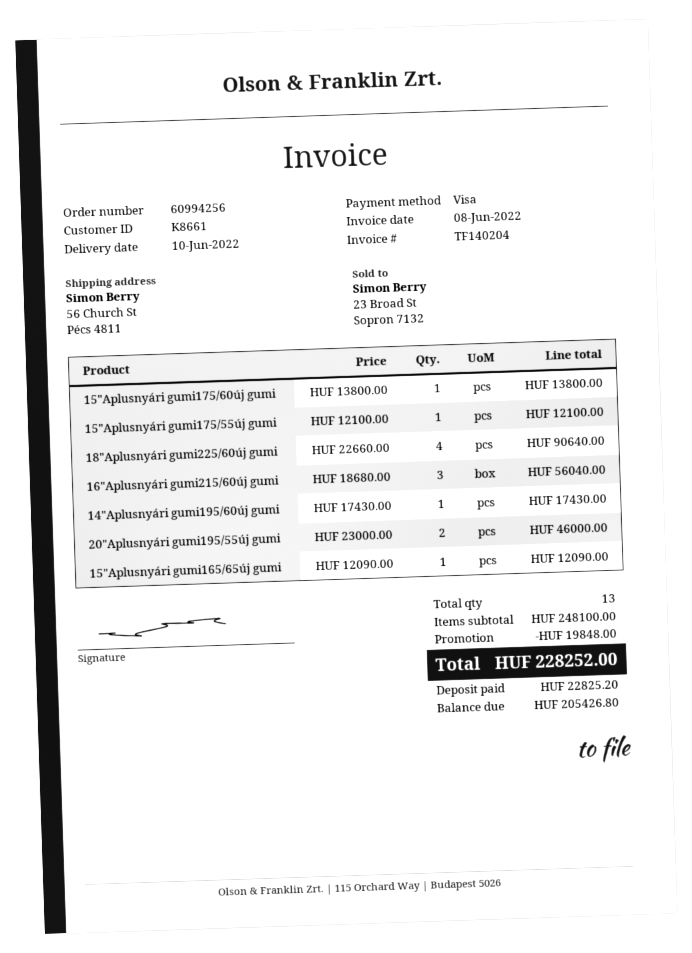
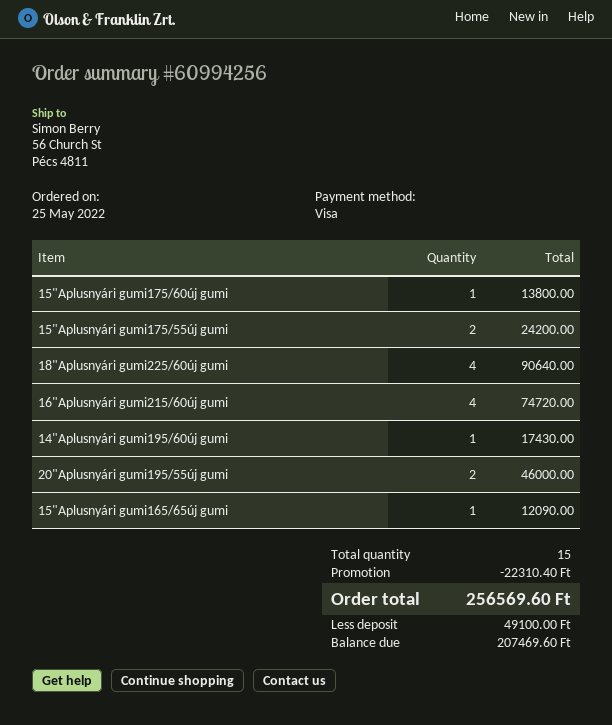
15"Aplusnyári gumi175/55új gumi: 1 for 12100.00 -> 2 for 24200.00
16"Aplusnyári gumi215/60új gumi: 3 for 56040.00 -> 4 for 74720.00
total quantity: 13 -> 15
discount: 19848.00 -> 22310.40
total: 228252.00 -> 256569.60
deposit: 22825.20 -> 49100.00
balance: 205426.80 -> 207469.60

